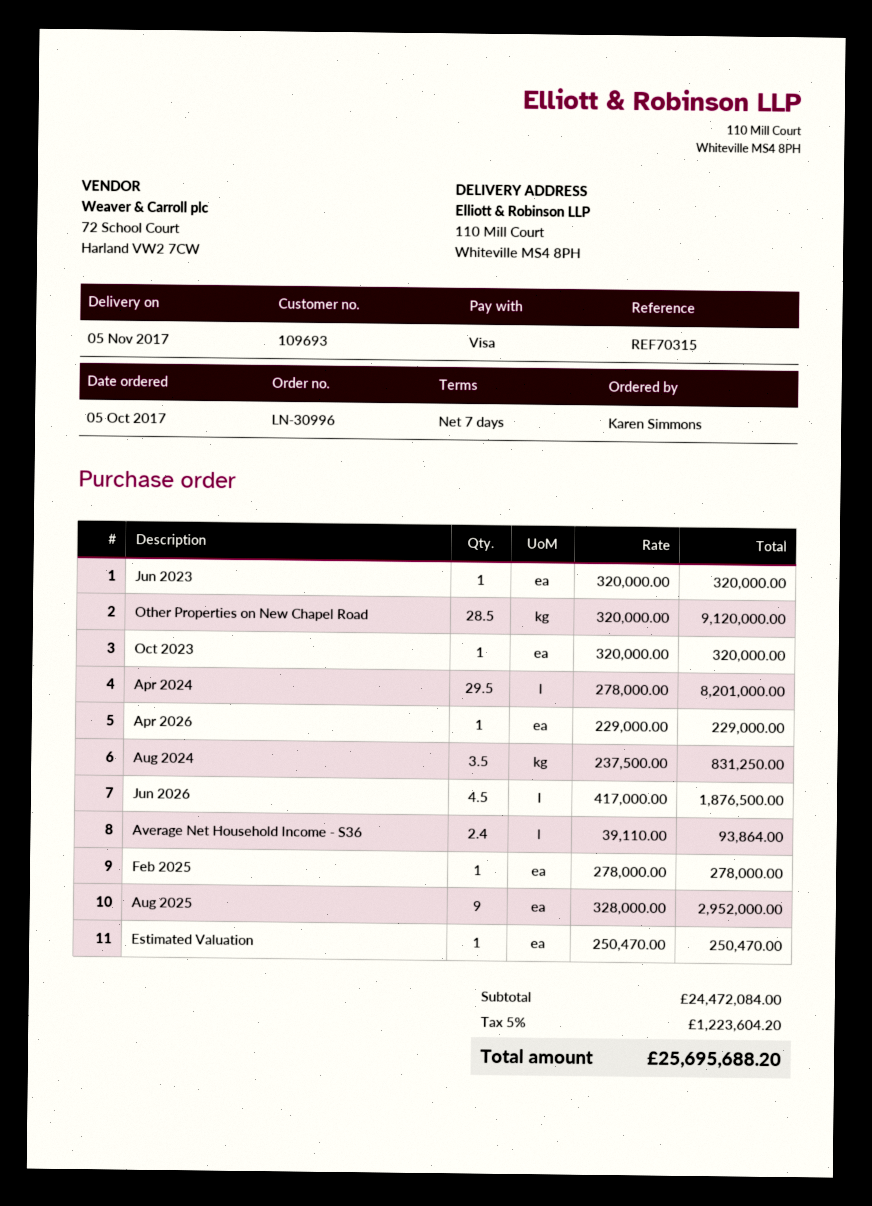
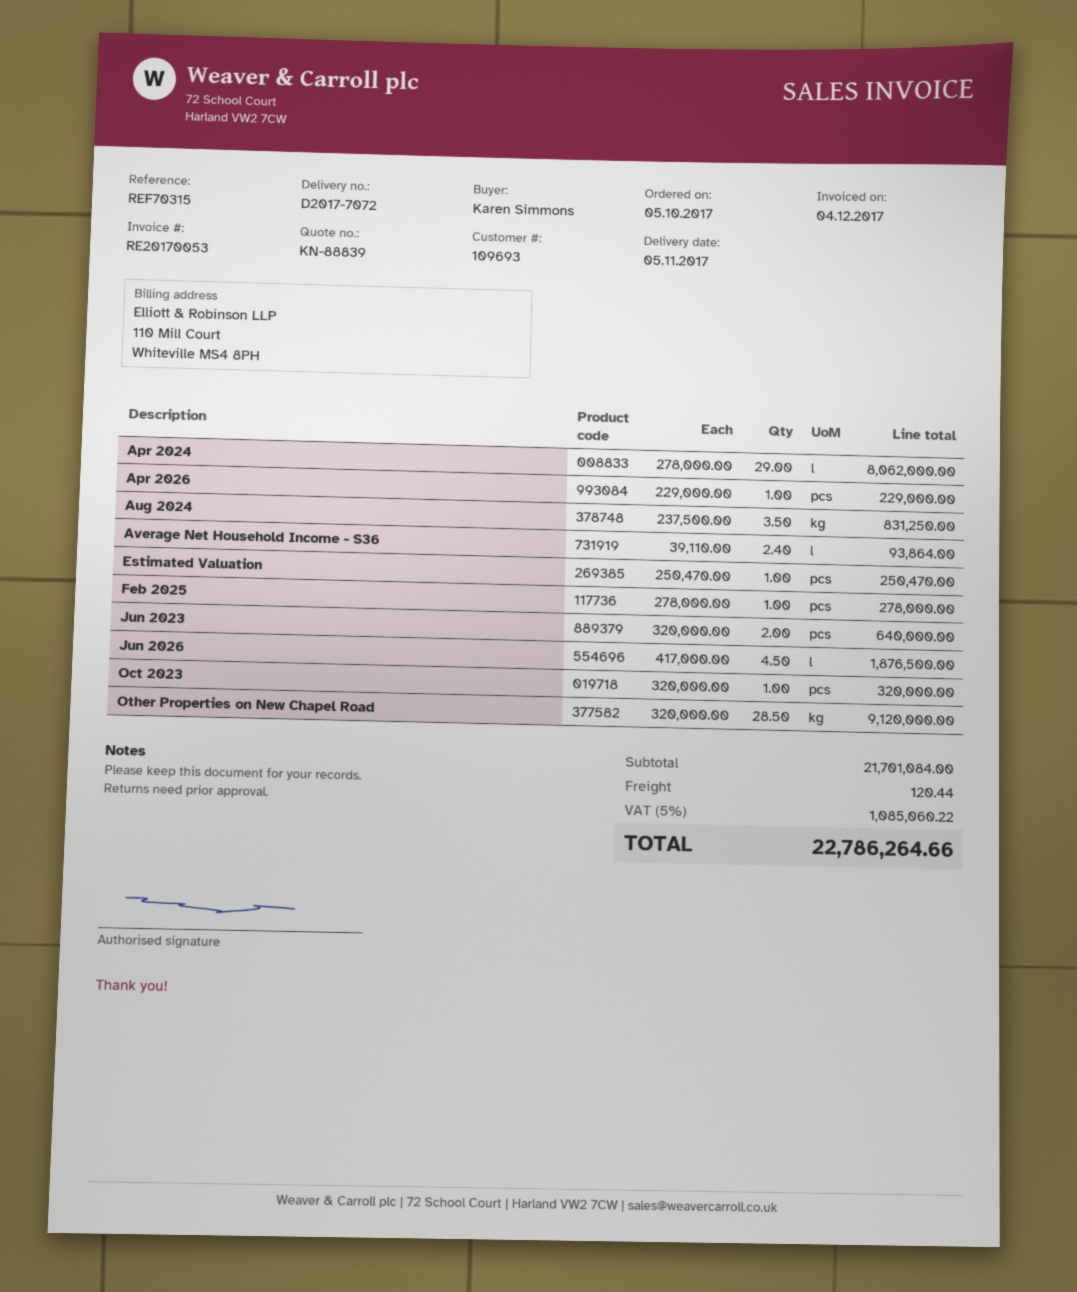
Jun 2023: 1 x 320000.00 = 320000.00 -> 2 x 320000.00 = 640000.00
Apr 2024: 29.5 x 278000.00 = 8201000.00 -> 29 x 278000.00 = 8062000.00
Aug 2025: 9 x 328000.00 = 2952000.00 -> none
subtotal: 24472084.00 -> 21701084.00
shipping: none -> 120.44
tax: 5% = 1223604.20 -> 5% = 1085060.22
total: 25695688.20 -> 22786264.66

